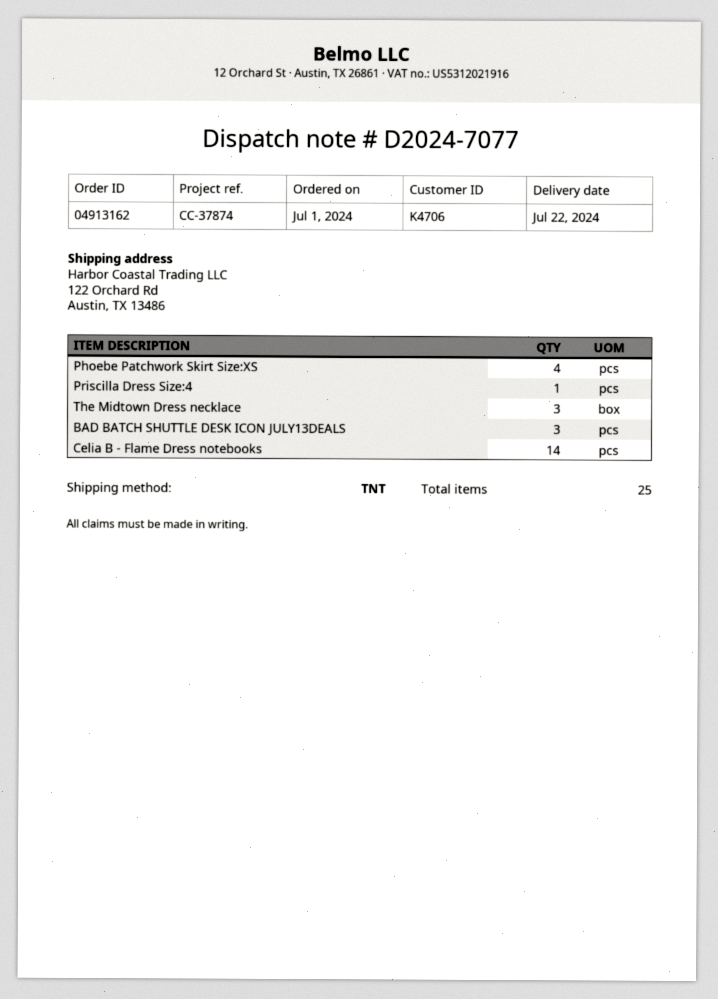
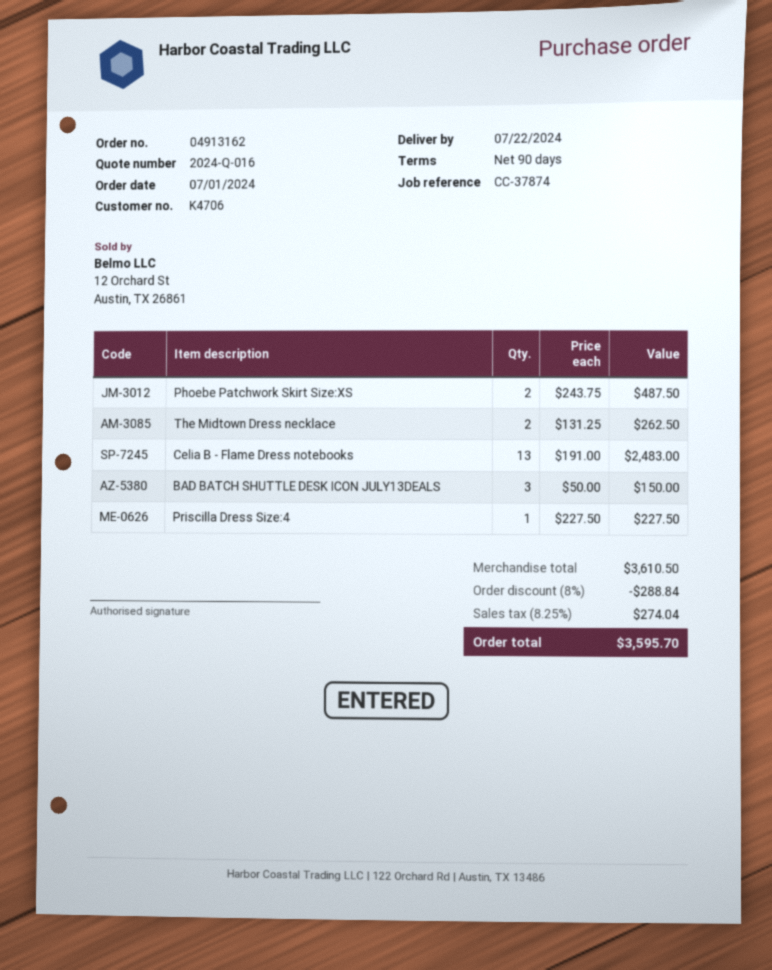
Phoebe Patchwork Skirt Size:XS: 4 -> 2
The Midtown Dress necklace: 3 -> 2
Celia B - Flame Dress notebooks: 14 -> 13

